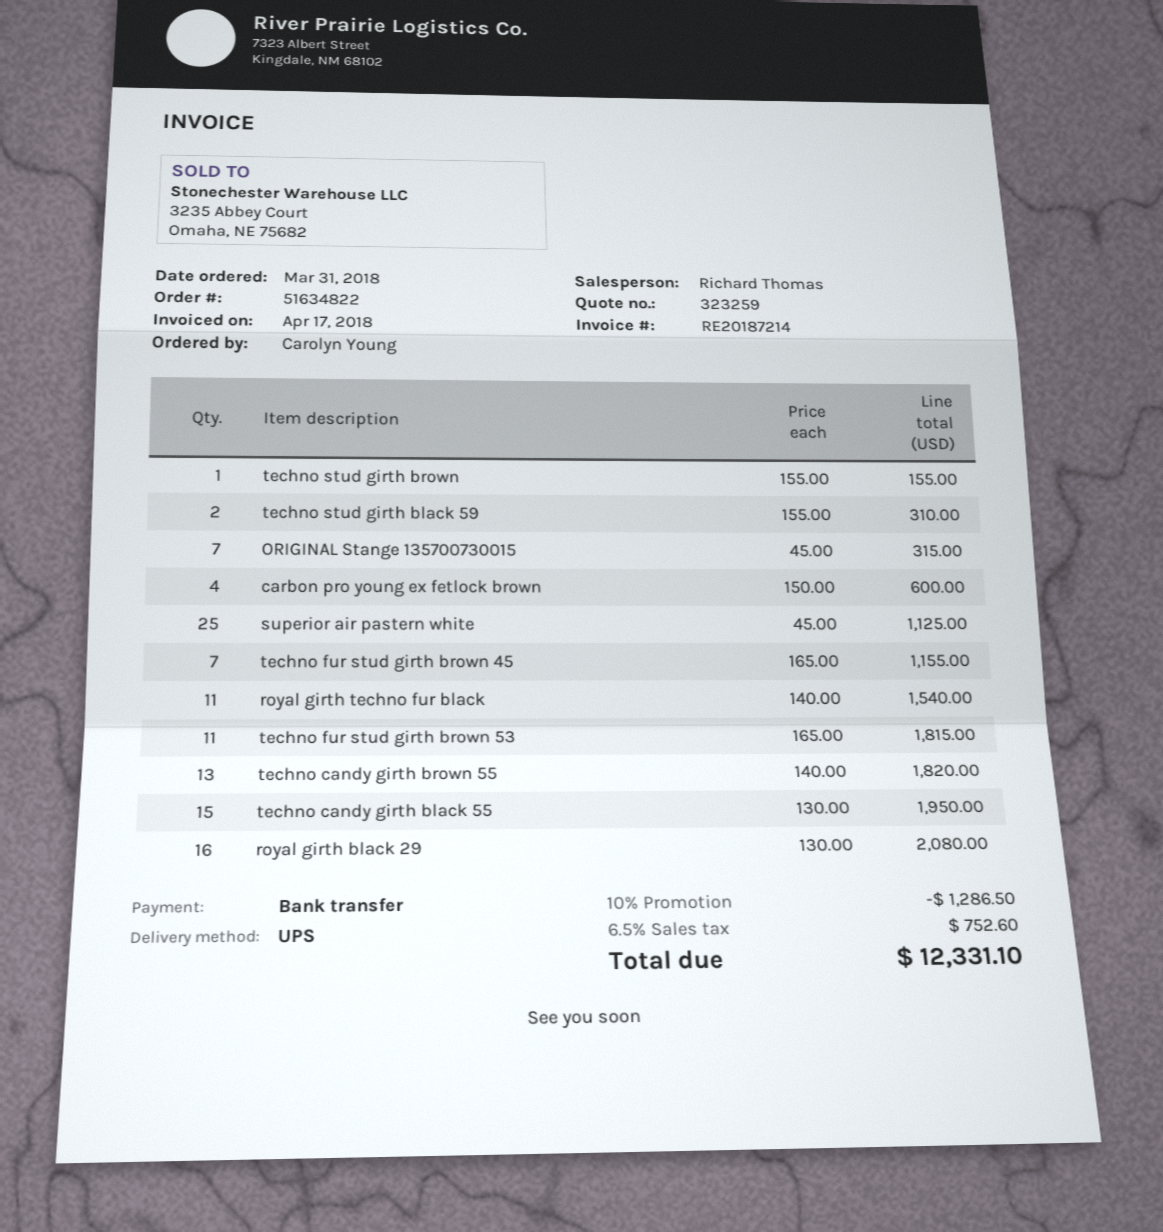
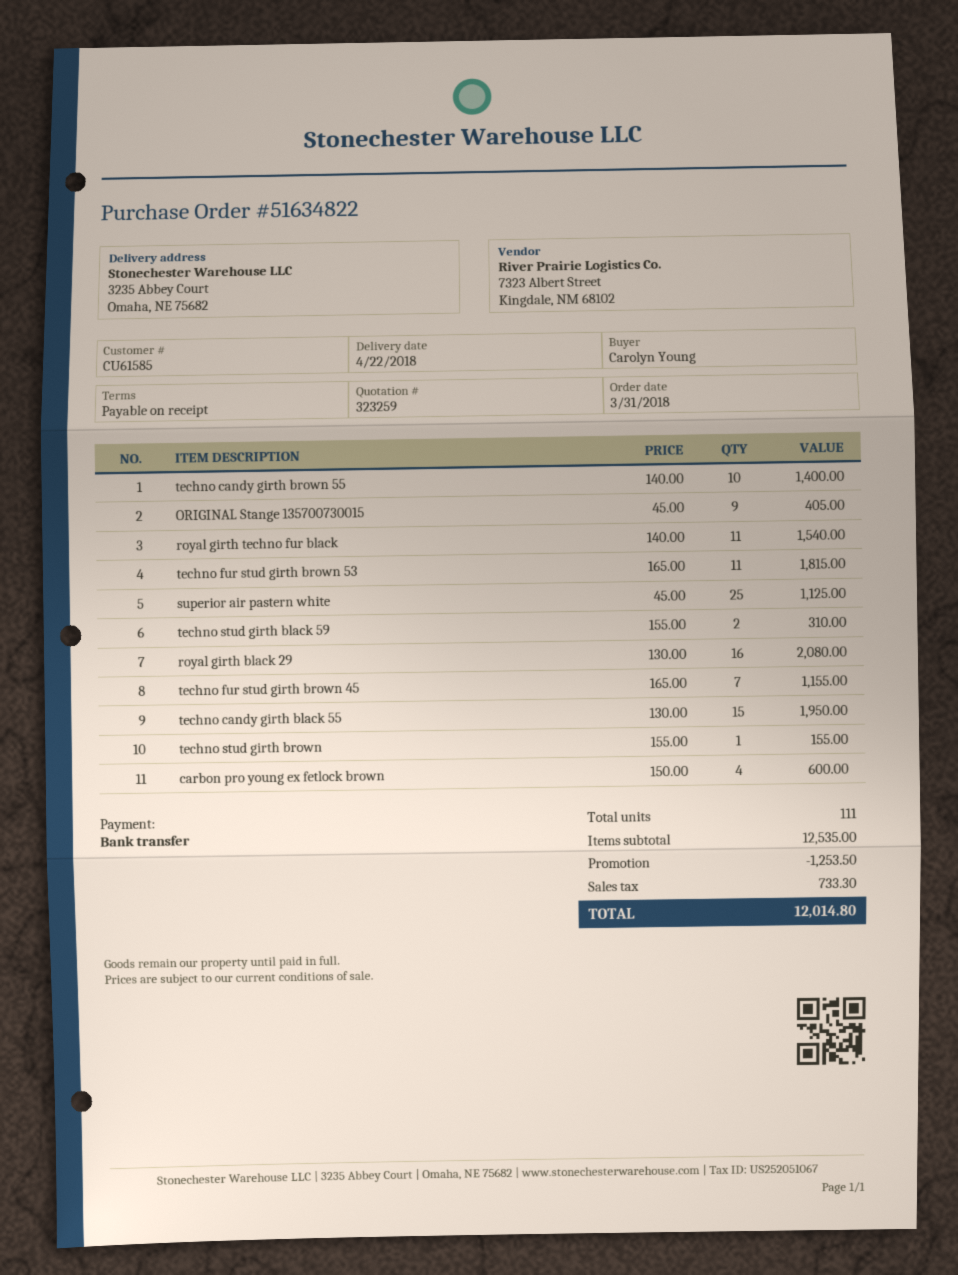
ORIGINAL Stange 135700730015: 7 x 45.00 = 315.00 -> 9 x 45.00 = 405.00
techno candy girth brown 55: 13 x 140.00 = 1820.00 -> 10 x 140.00 = 1400.00
discount: 1286.50 -> 1253.50
tax: 752.60 -> 733.30
total: 12331.10 -> 12014.80

